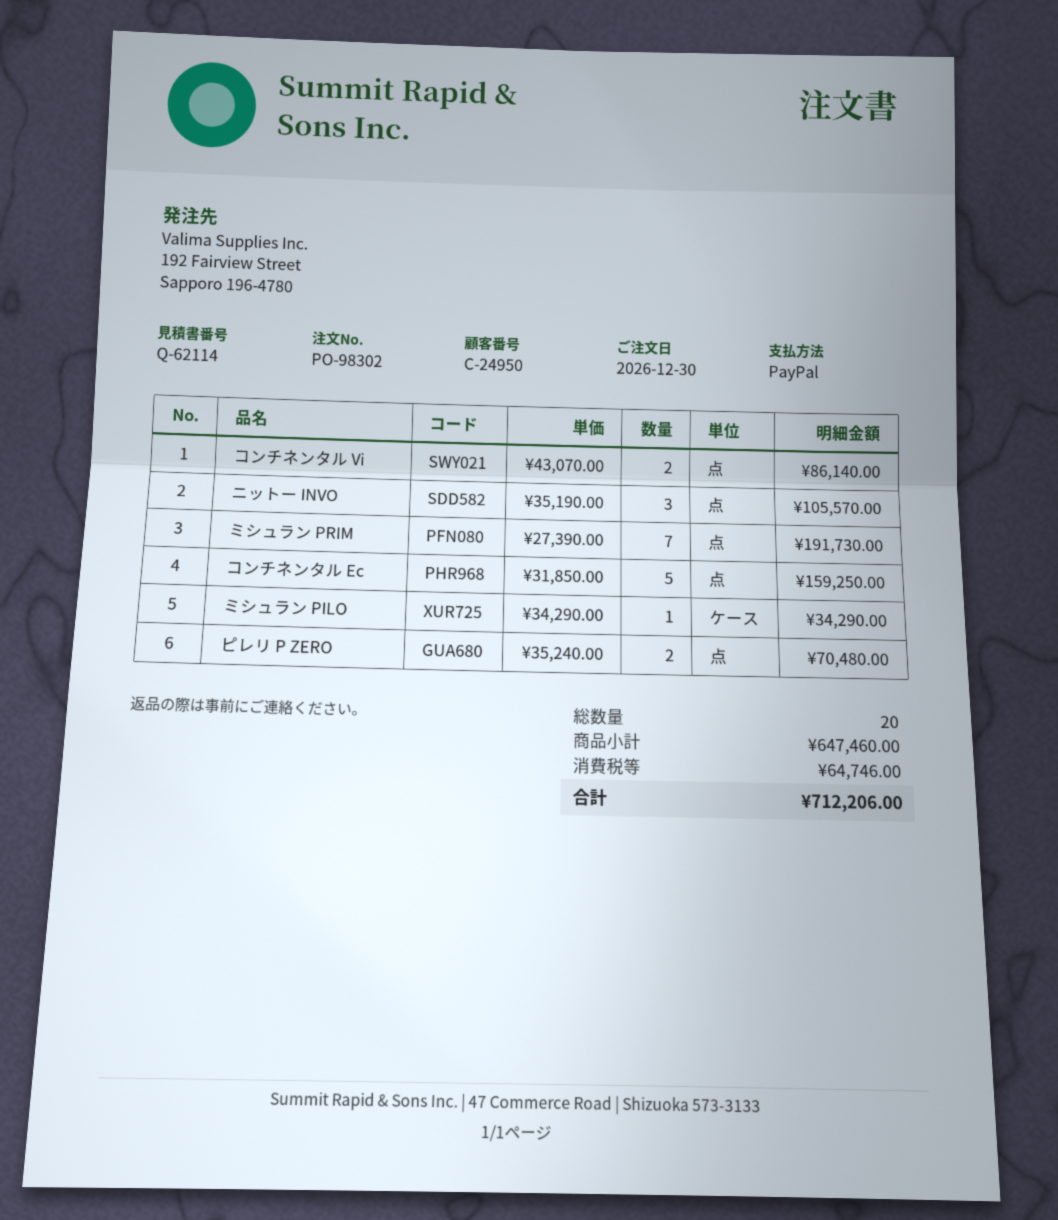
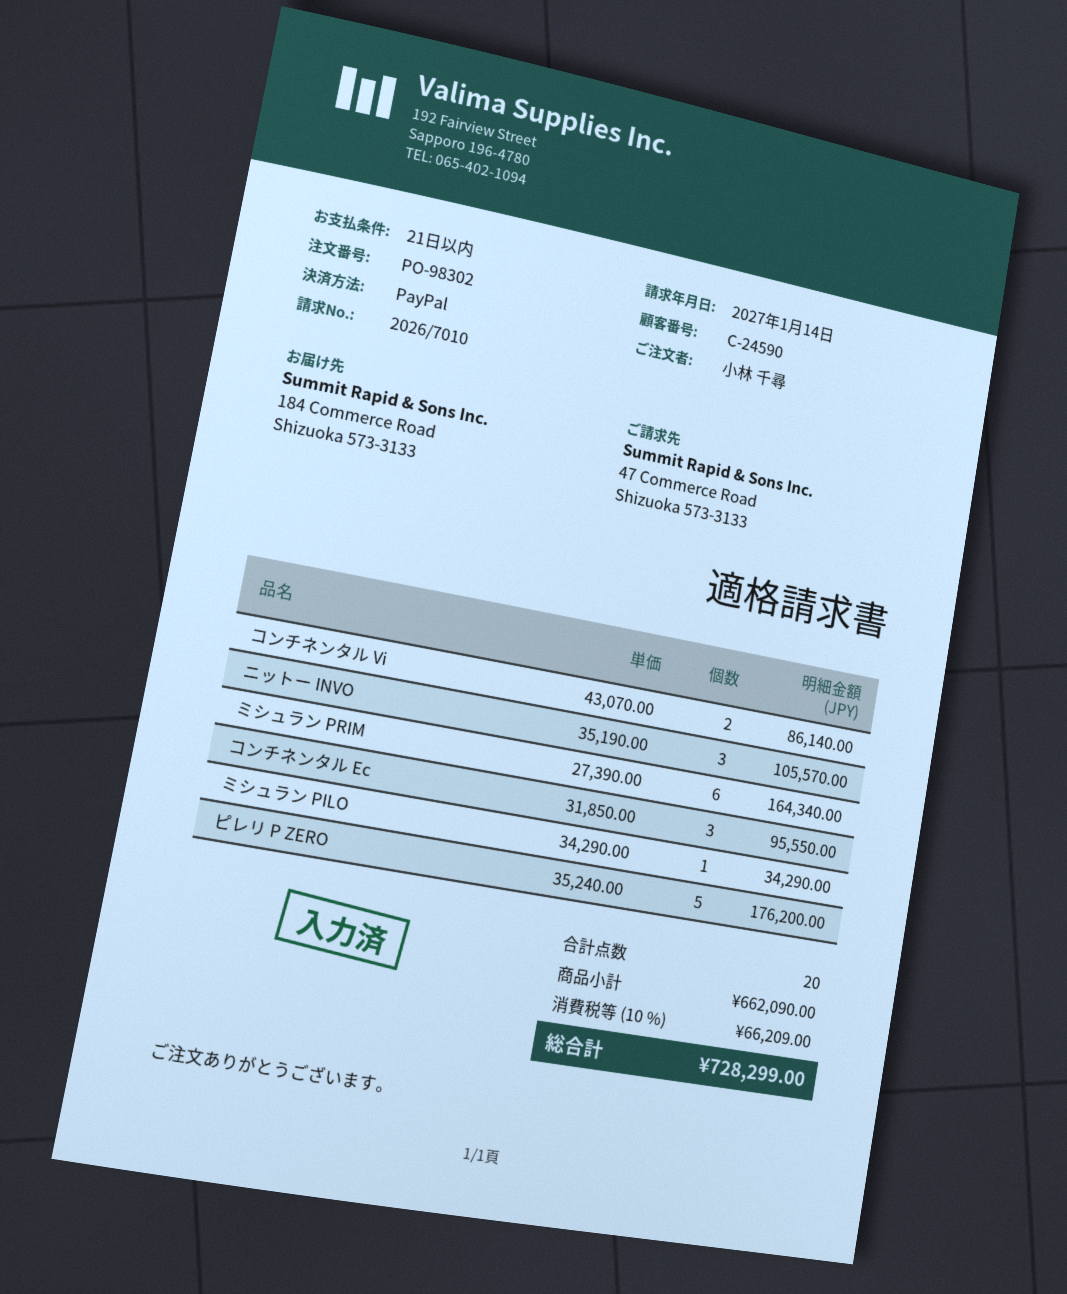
customer number: C-24950 -> C-24590
ミシュラン PRIM: 7 x 27390.00 = 191730.00 -> 6 x 27390.00 = 164340.00
コンチネンタル Ec: 5 x 31850.00 = 159250.00 -> 3 x 31850.00 = 95550.00
ピレリ P ZERO: 2 x 35240.00 = 70480.00 -> 5 x 35240.00 = 176200.00
subtotal: 647460.00 -> 662090.00
tax: 64746.00 -> 66209.00
total: 712206.00 -> 728299.00

